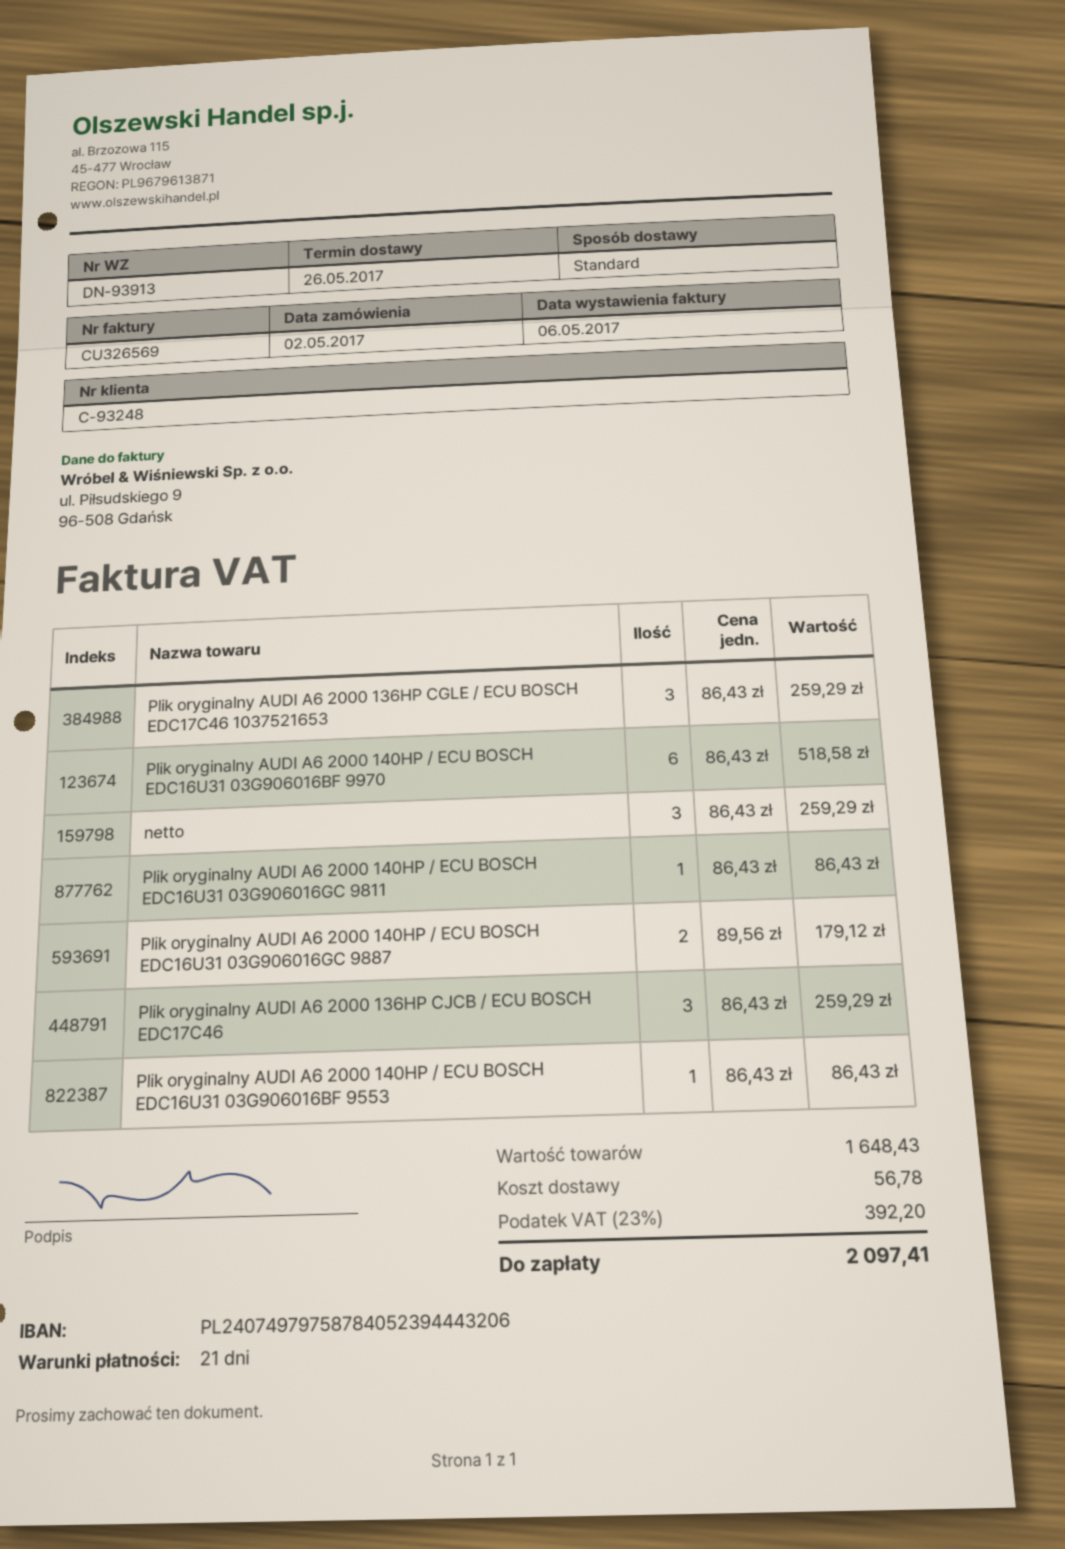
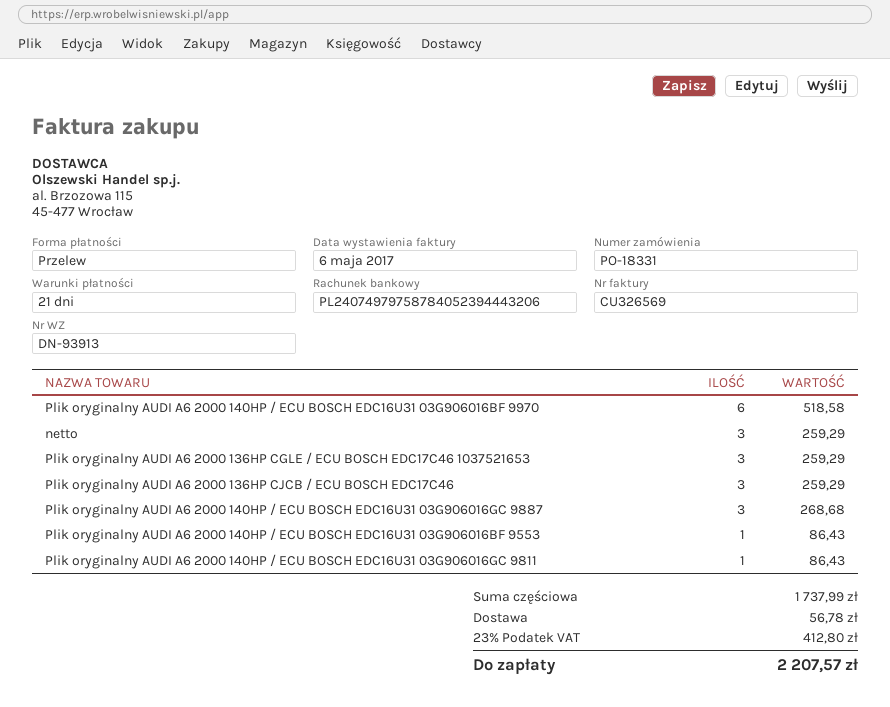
Plik oryginalny AUDI A6 2000 140HP / ECU BOSCH EDC16U31 03G906016GC 9887: 2 for 179.12 -> 3 for 268.68
subtotal: 1648.43 -> 1737.99
tax: 23% = 392.20 -> 23% = 412.80
total: 2097.41 -> 2207.57

